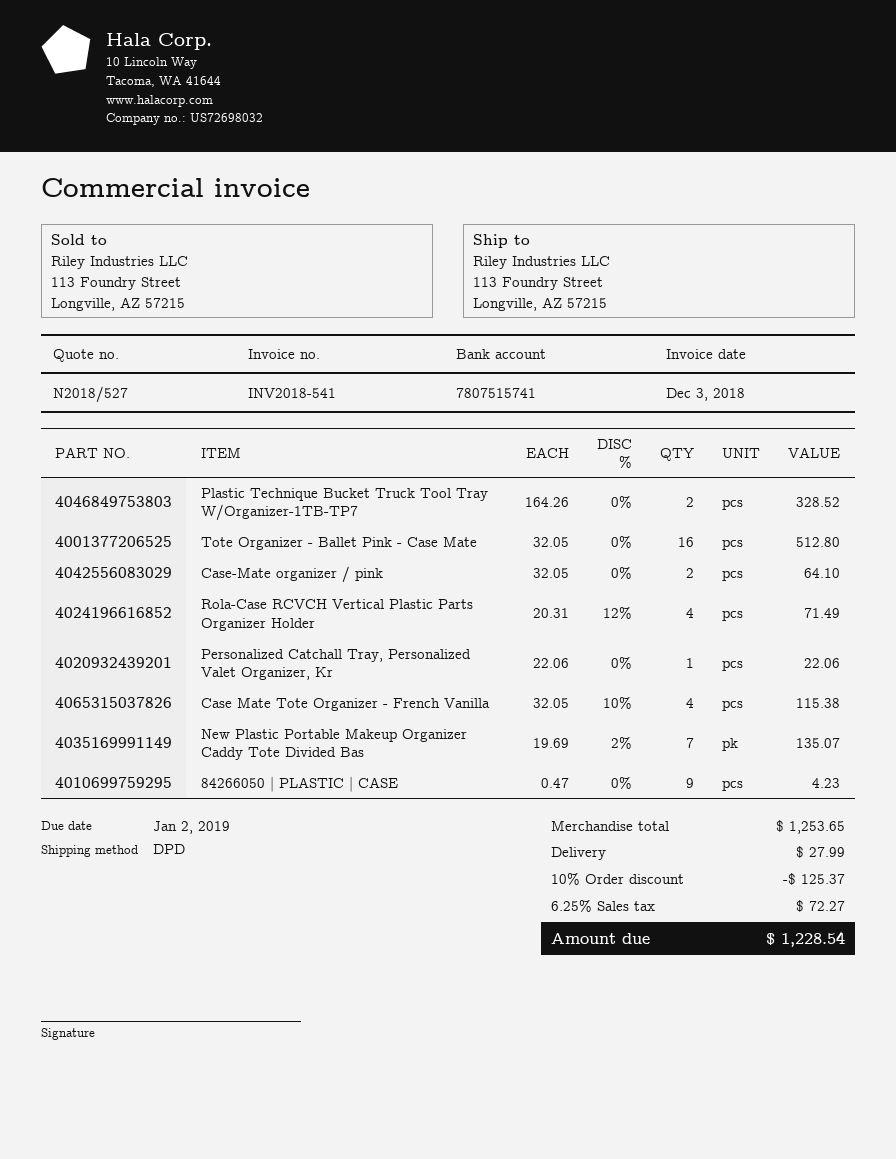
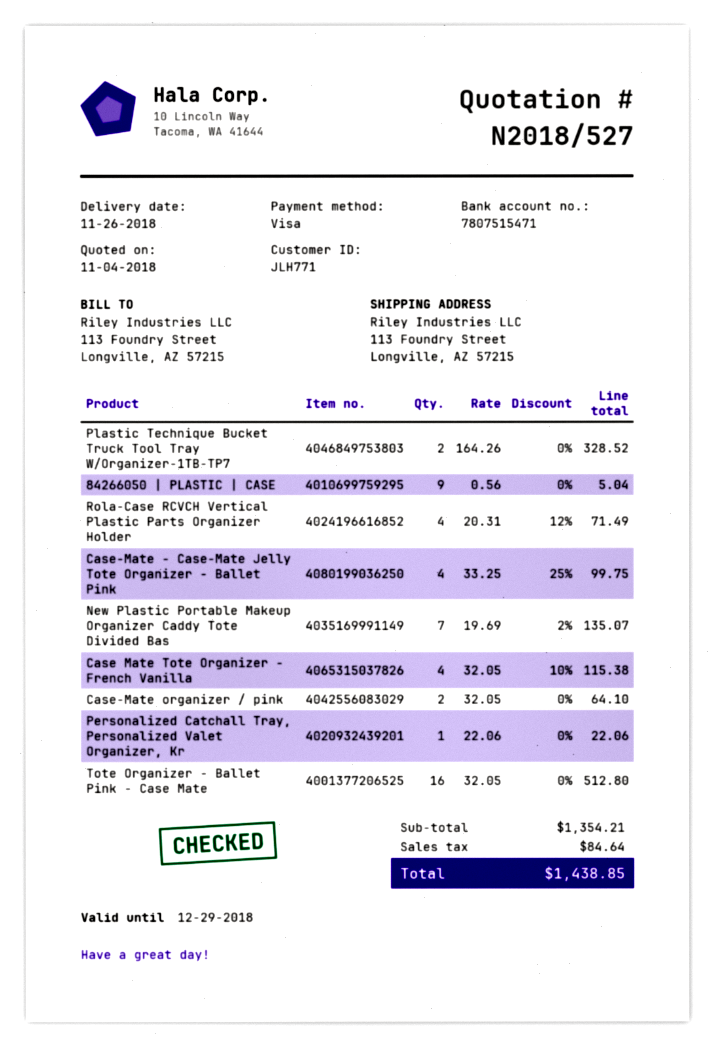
bank account: 7807515741 -> 7807515471
84266050 | PLASTIC | CASE: 9 x 0.47 = 4.23 -> 9 x 0.56 = 5.04
Case-Mate - Case-Mate Jelly Tote Organizer - Ballet Pink: none -> 4 x 33.25 - 25% = 99.75
subtotal: 1253.65 -> 1354.21
discount: 10% = 125.37 -> none
shipping: 27.99 -> none
tax: 72.27 -> 84.64
total: 1228.54 -> 1438.85

